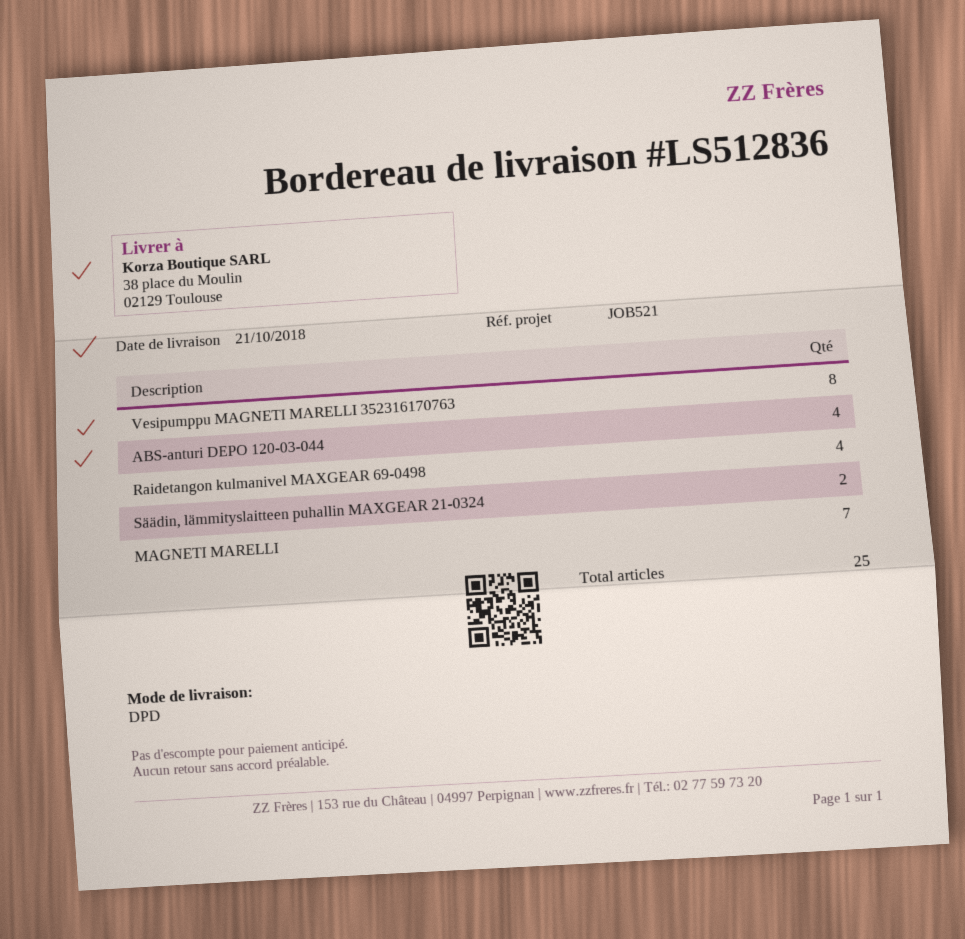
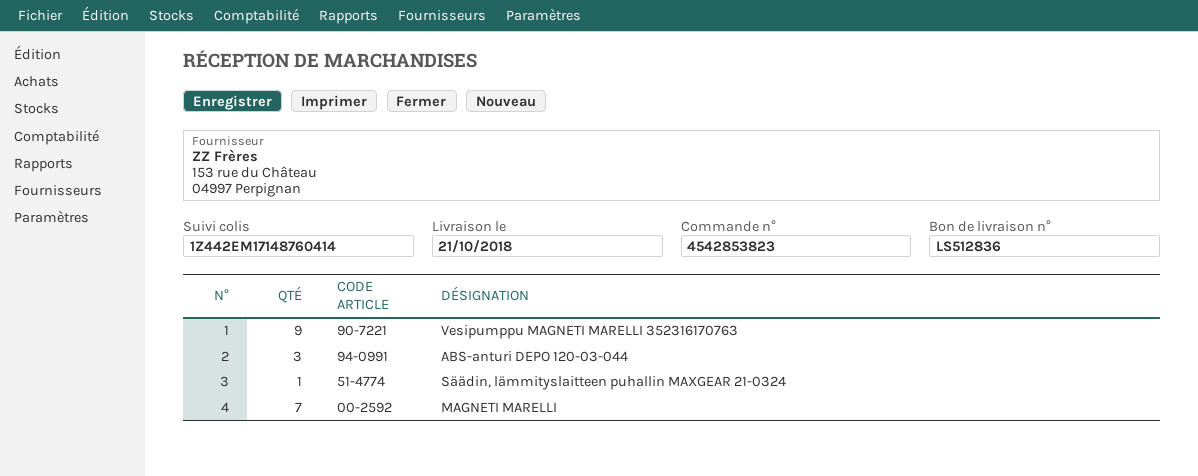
Vesipumppu MAGNETI MARELLI 352316170763: 8 -> 9
ABS-anturi DEPO 120-03-044: 4 -> 3
Raidetangon kulmanivel MAXGEAR 69-0498: 4 -> none
Säädin, lämmityslaitteen puhallin MAXGEAR 21-0324: 2 -> 1

